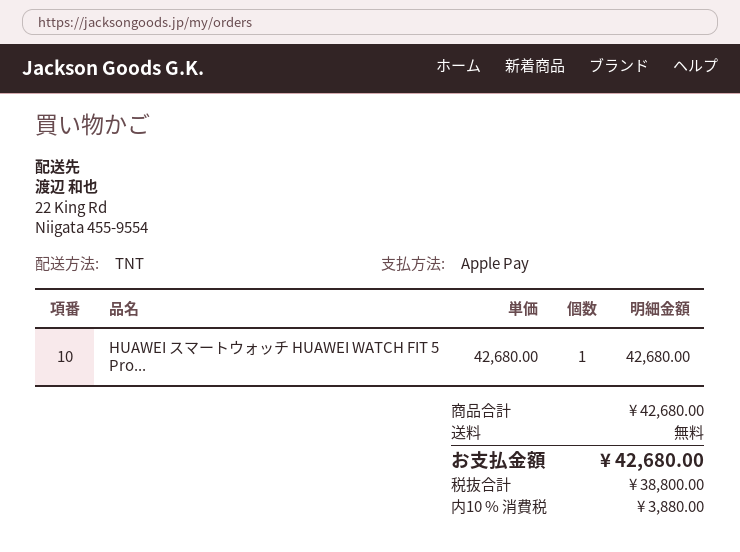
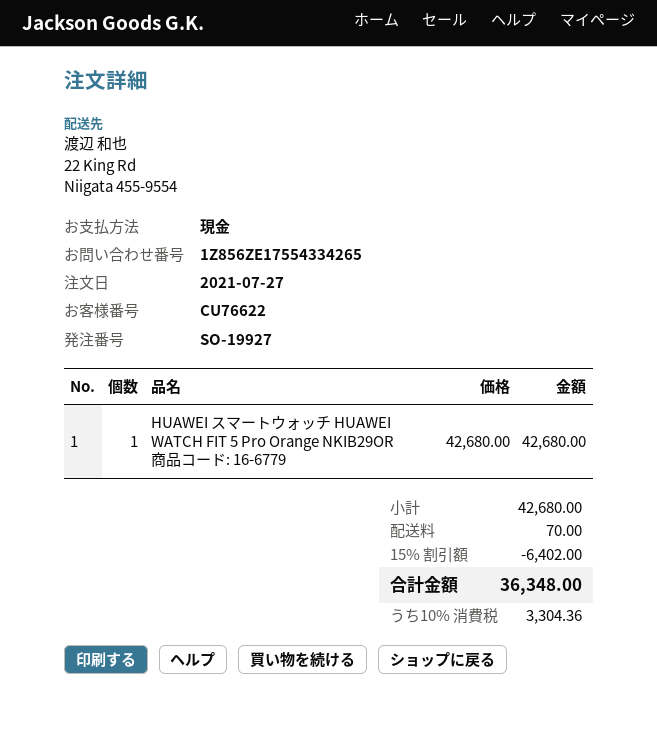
payment method: Apple Pay -> cash
discount: none -> 15% = 6402.00
shipping: 0.00 -> 70.00
tax: 10% = 3880.00 -> 10% = 3304.36
total: 42680.00 -> 36348.00

